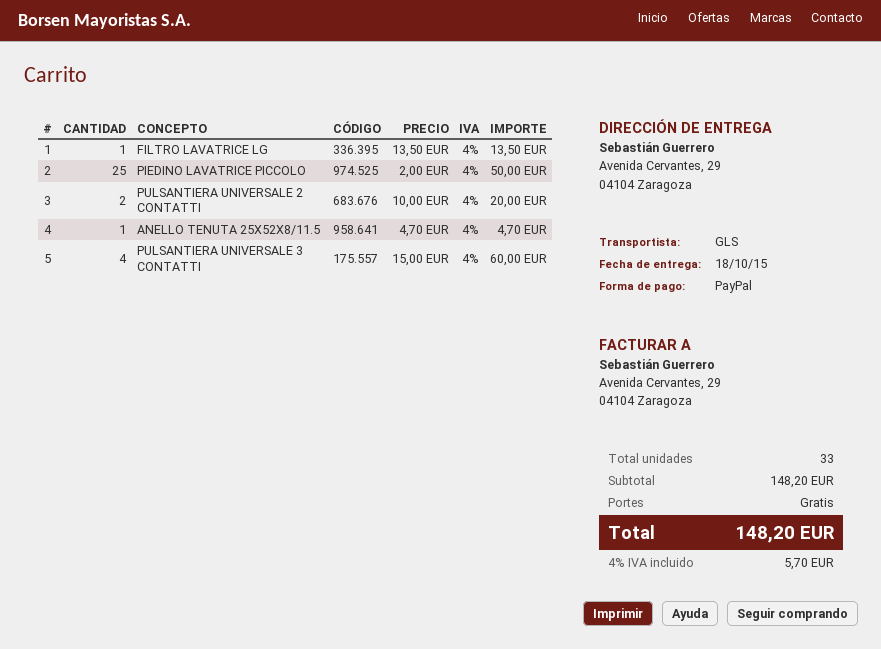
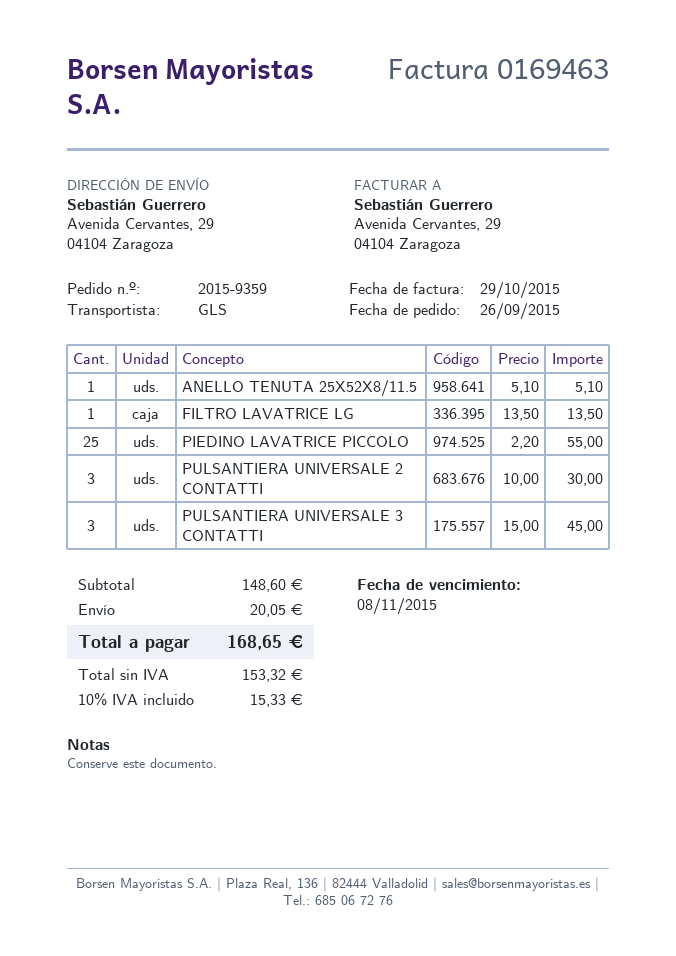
PIEDINO LAVATRICE PICCOLO: 25 x 2.00 = 50.00 -> 25 x 2.20 = 55.00
PULSANTIERA UNIVERSALE 2 CONTATTI: 2 x 10.00 = 20.00 -> 3 x 10.00 = 30.00
ANELLO TENUTA 25X52X8/11.5: 1 x 4.70 = 4.70 -> 1 x 5.10 = 5.10
PULSANTIERA UNIVERSALE 3 CONTATTI: 4 x 15.00 = 60.00 -> 3 x 15.00 = 45.00
subtotal: 148.20 -> 148.60
shipping: 0.00 -> 20.05
tax: 4% = 5.70 -> 10% = 15.33
total: 148.20 -> 168.65

